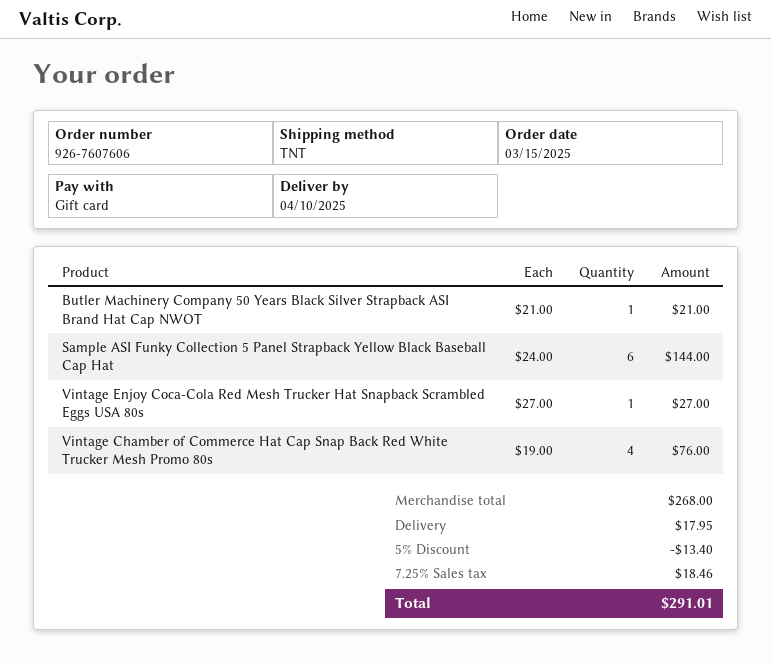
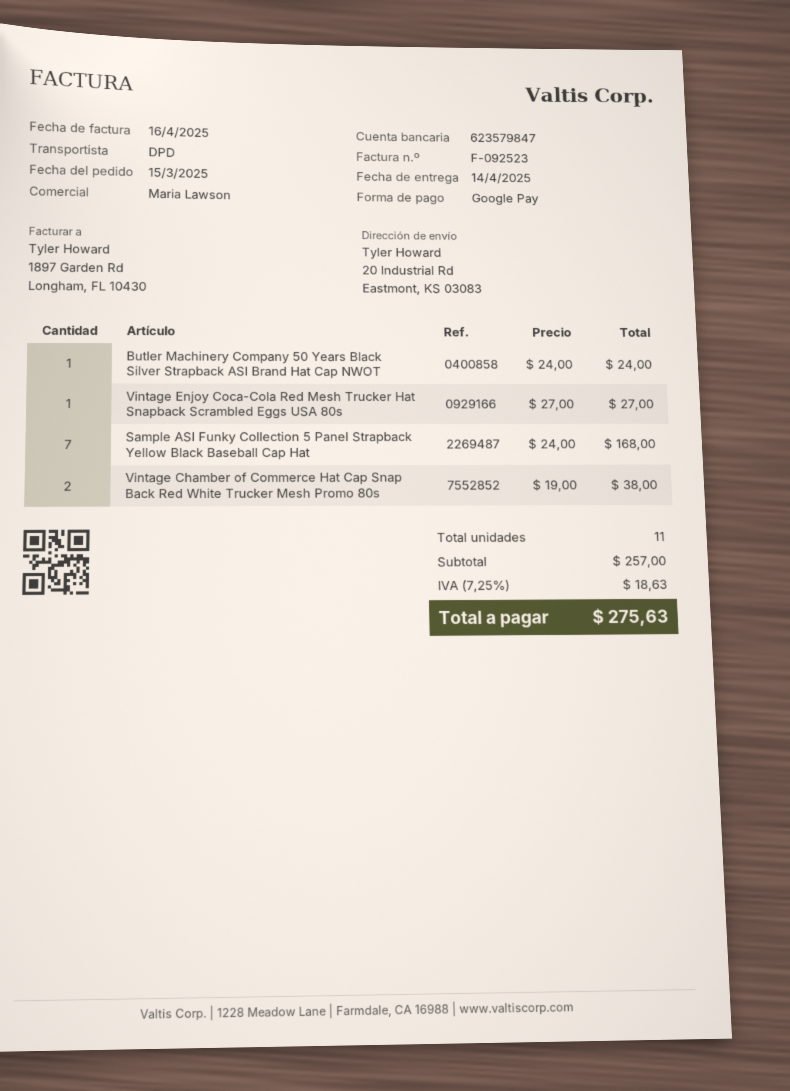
delivery date: 2025-04-10 -> 2025-04-14
payment method: gift card -> Google Pay
shipping method: TNT -> DPD
Butler Machinery Company 50 Years Black Silver Strapback ASI Brand Hat Cap NWOT: 1 x 21.00 = 21.00 -> 1 x 24.00 = 24.00
Sample ASI Funky Collection 5 Panel Strapback Yellow Black Baseball Cap Hat: 6 x 24.00 = 144.00 -> 7 x 24.00 = 168.00
Vintage Chamber of Commerce Hat Cap Snap Back Red White Trucker Mesh Promo 80s: 4 x 19.00 = 76.00 -> 2 x 19.00 = 38.00
subtotal: 268.00 -> 257.00
discount: 5% = 13.40 -> none
shipping: 17.95 -> none
tax: 7.25% = 18.46 -> 7.25% = 18.63
total: 291.01 -> 275.63

